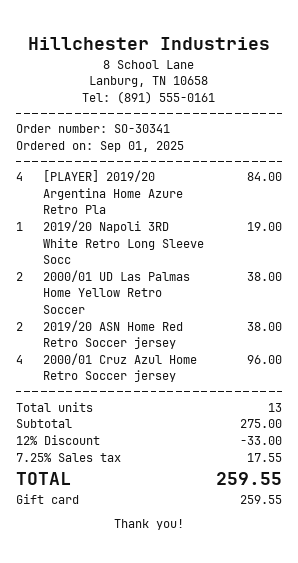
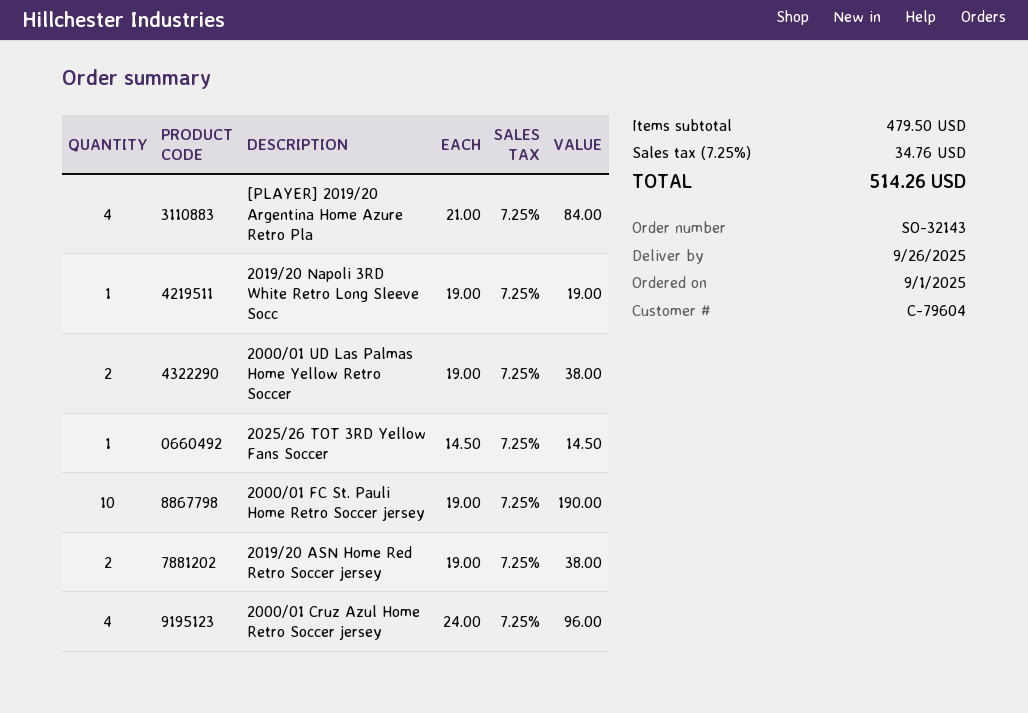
order number: SO-30341 -> SO-32143
2025/26 TOT 3RD Yellow Fans Soccer: none -> 1 for 14.50
2000/01 FC St. Pauli Home Retro Soccer jersey: none -> 10 for 190.00
subtotal: 275.00 -> 479.50
discount: 12% = 33.00 -> none
tax: 7.25% = 17.55 -> 7.25% = 34.76
total: 259.55 -> 514.26

